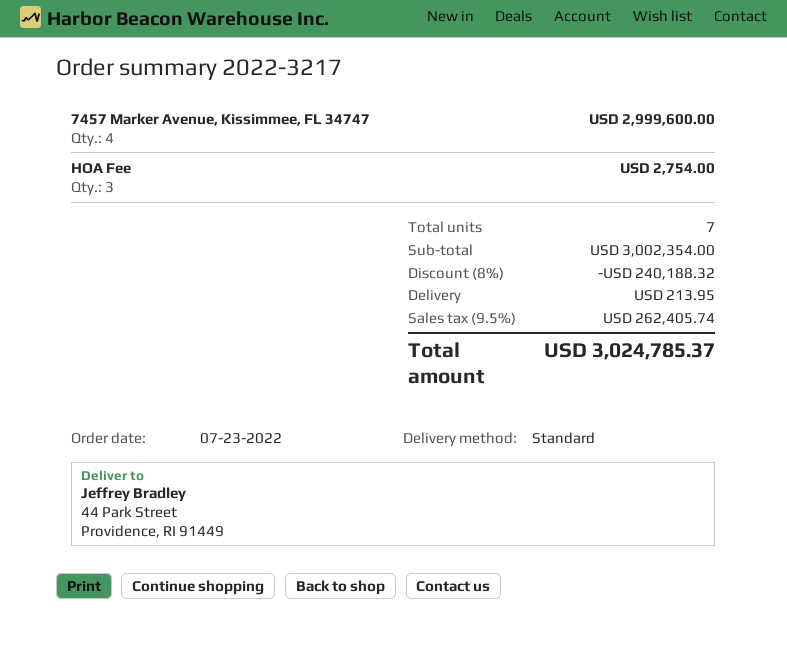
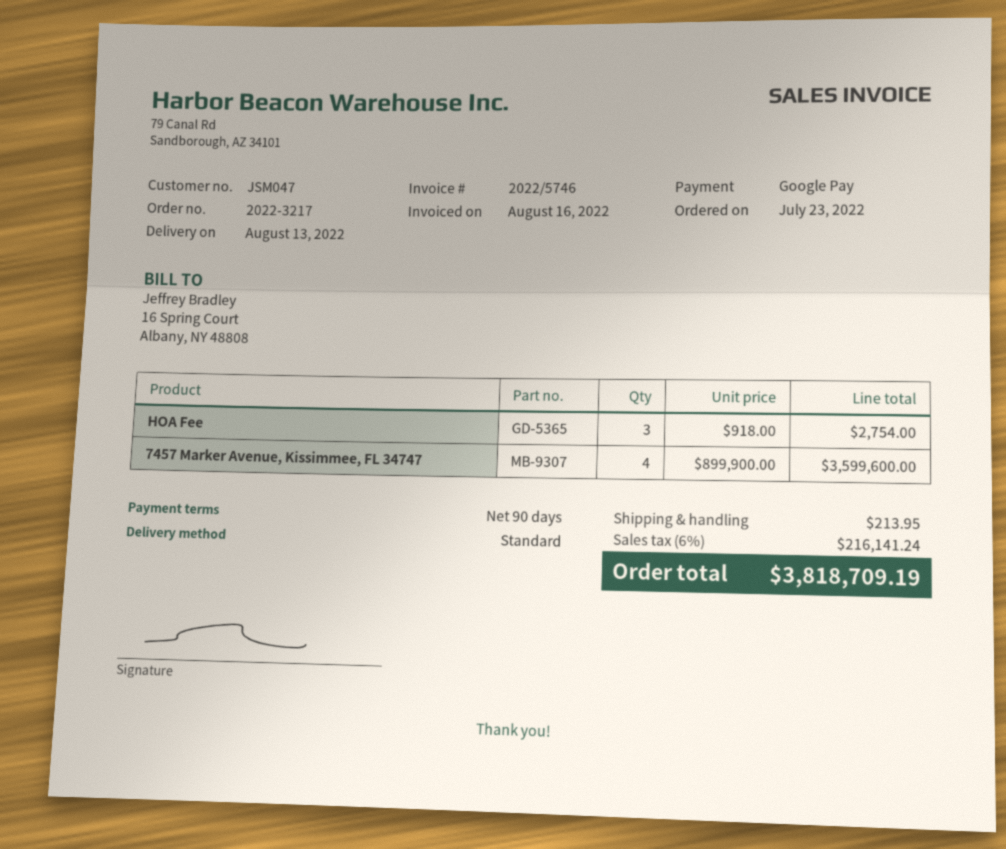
7457 Marker Avenue, Kissimmee, FL 34747: 4 for 2999600.00 -> 4 for 3599600.00
discount: 8% = 240188.32 -> none
tax: 9.5% = 262405.74 -> 6% = 216141.24
total: 3024785.37 -> 3818709.19

